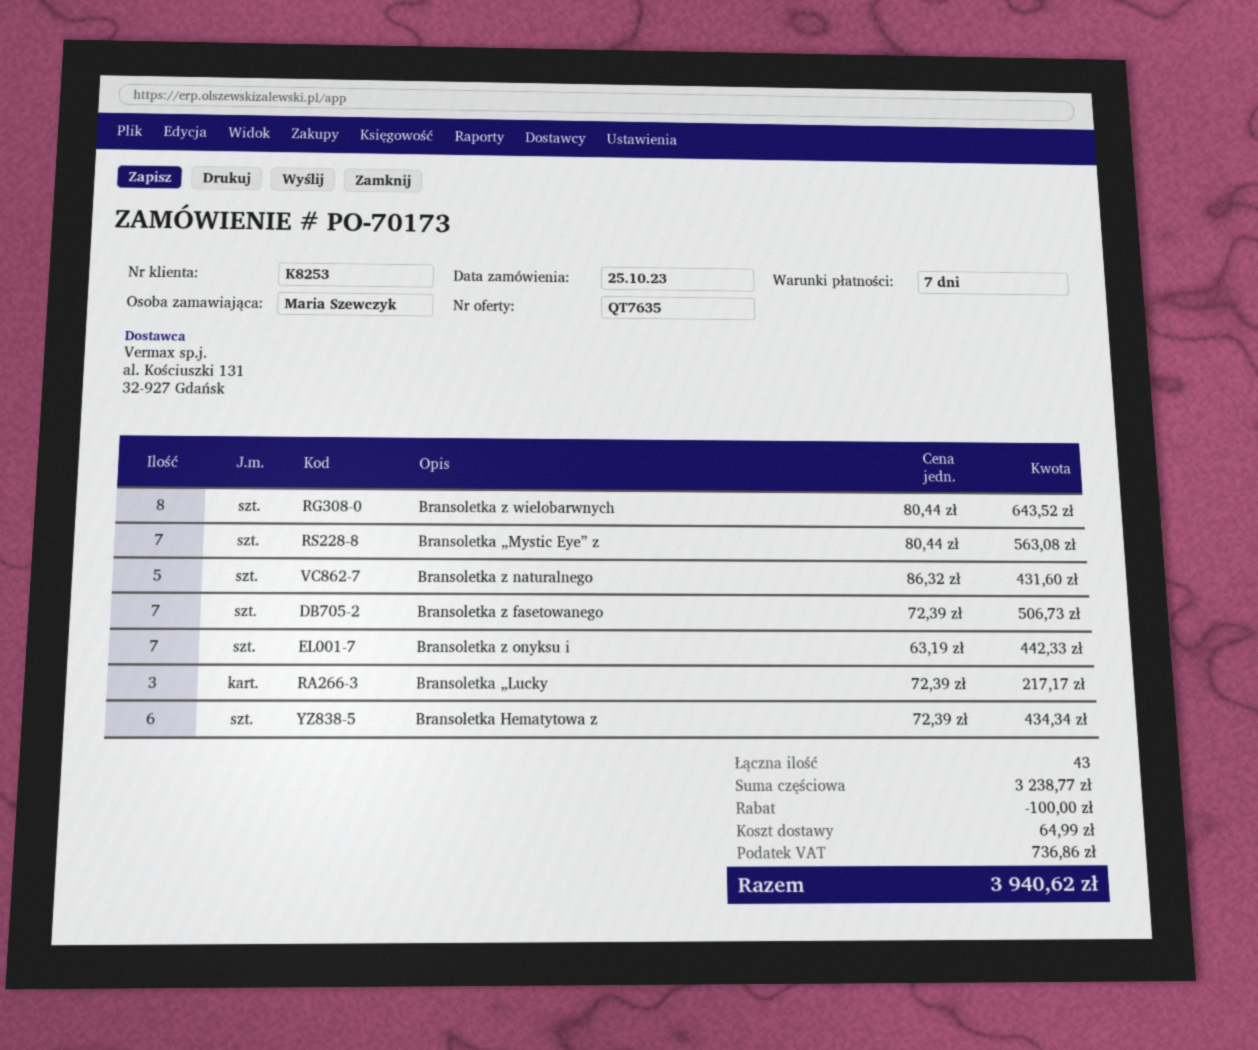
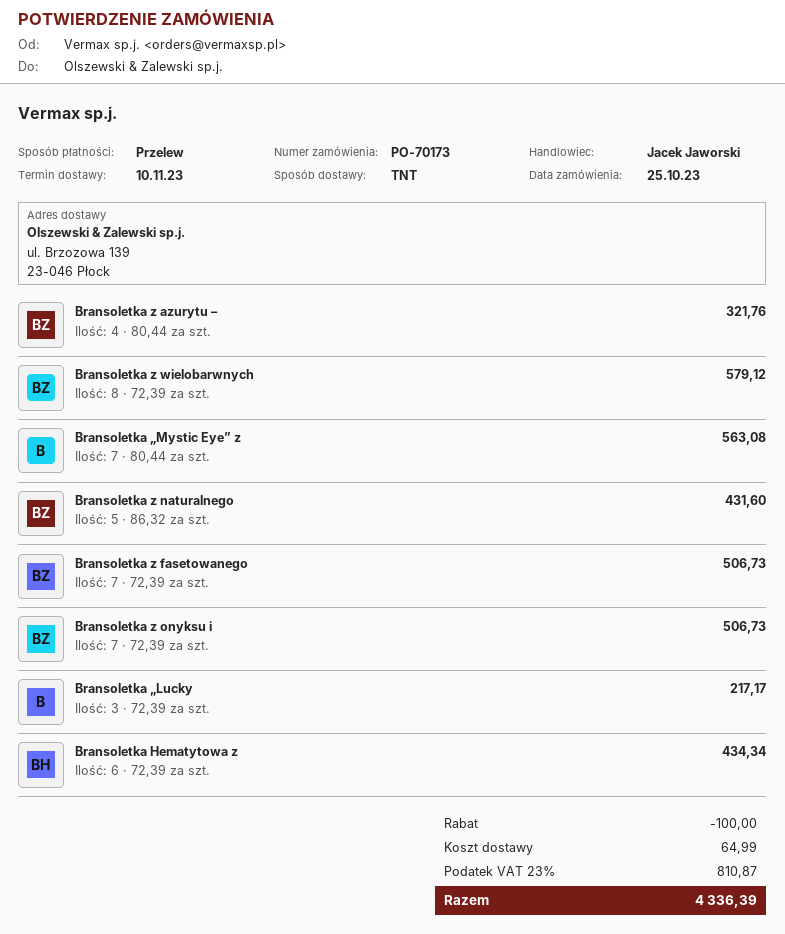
Bransoletka z wielobarwnych: 8 x 80.44 = 643.52 -> 8 x 72.39 = 579.12
Bransoletka z onyksu i: 7 x 63.19 = 442.33 -> 7 x 72.39 = 506.73
Bransoletka z azurytu –: none -> 4 x 80.44 = 321.76
tax: 736.86 -> 810.87
total: 3940.62 -> 4336.39

